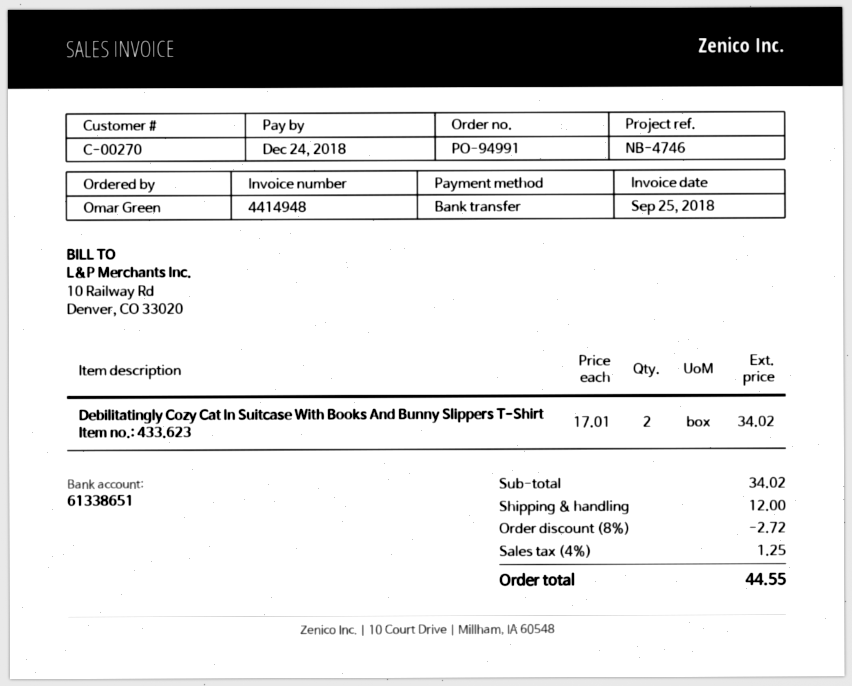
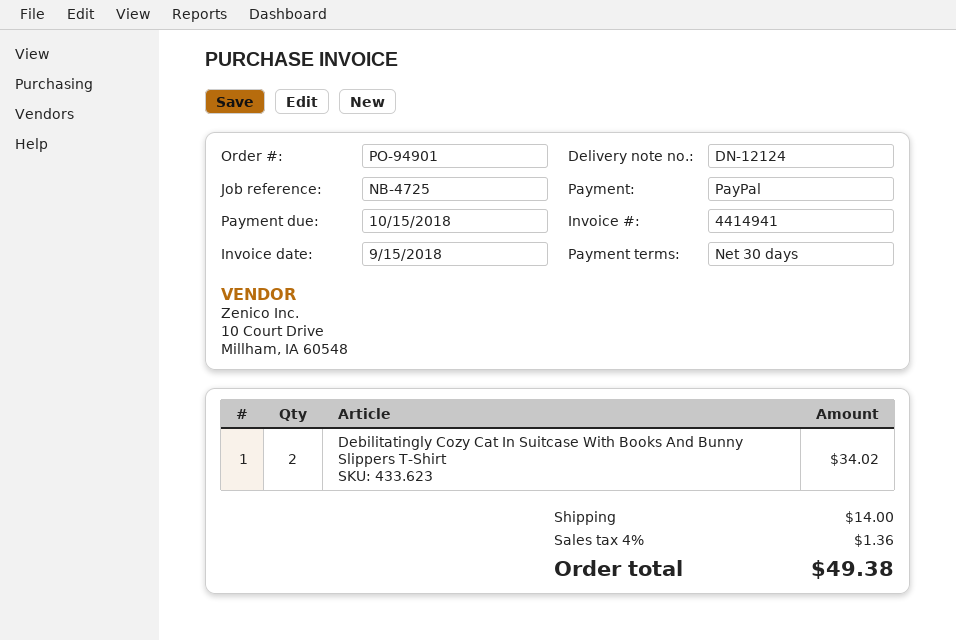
order number: PO-94991 -> PO-94901
invoice number: 4414948 -> 4414941
invoice date: 2018-09-25 -> 2018-09-15
due date: 2018-12-24 -> 2018-10-15
reference: NB-4746 -> NB-4725
payment method: bank transfer -> PayPal
discount: 8% = 2.72 -> none
shipping: 12.00 -> 14.00
tax: 4% = 1.25 -> 4% = 1.36
total: 44.55 -> 49.38

